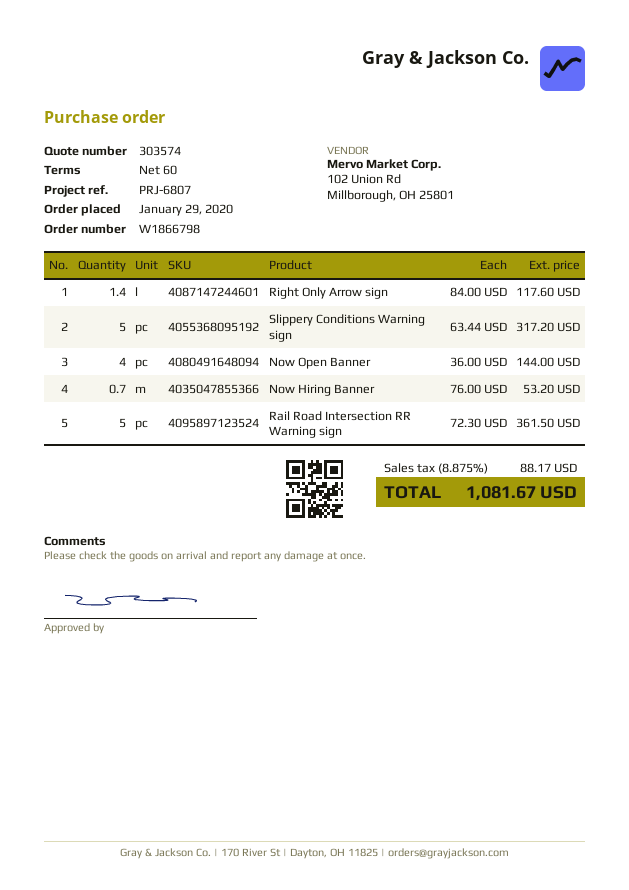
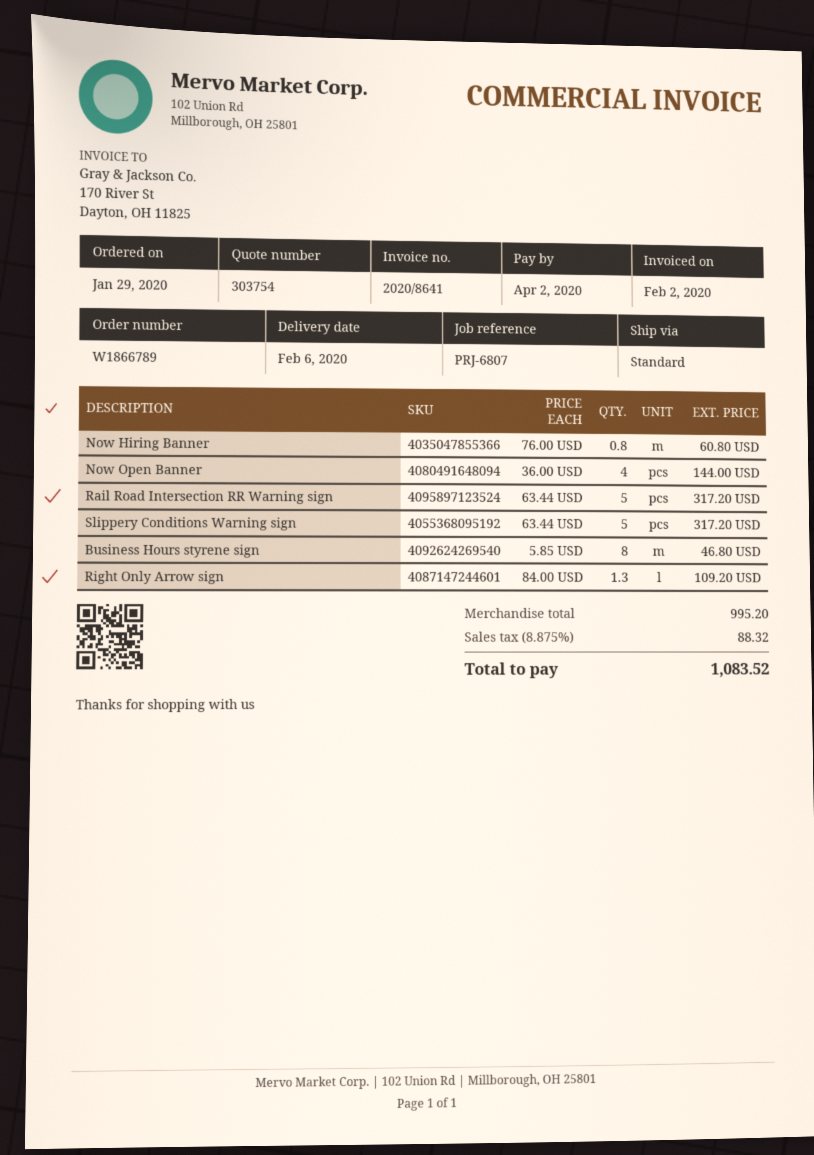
quote number: 303574 -> 303754
order number: W1866798 -> W1866789
Right Only Arrow sign: 1.4 x 84.00 = 117.60 -> 1.3 x 84.00 = 109.20
Now Hiring Banner: 0.7 x 76.00 = 53.20 -> 0.8 x 76.00 = 60.80
Rail Road Intersection RR Warning sign: 5 x 72.30 = 361.50 -> 5 x 63.44 = 317.20
Business Hours styrene sign: none -> 8 x 5.85 = 46.80
tax: 8.875% = 88.17 -> 8.875% = 88.32
total: 1081.67 -> 1083.52

